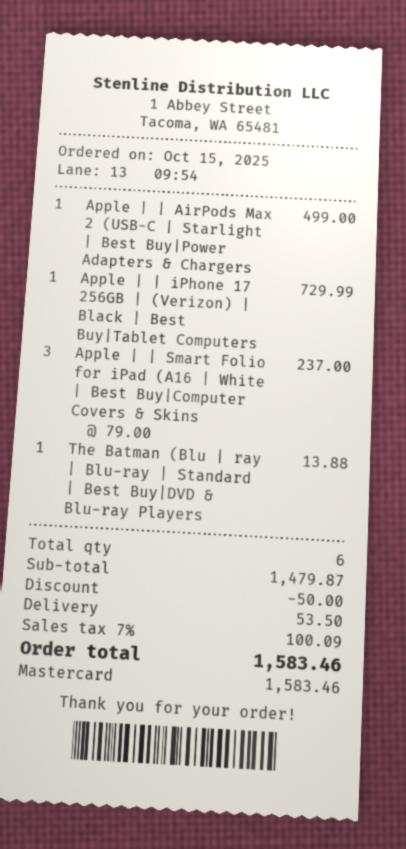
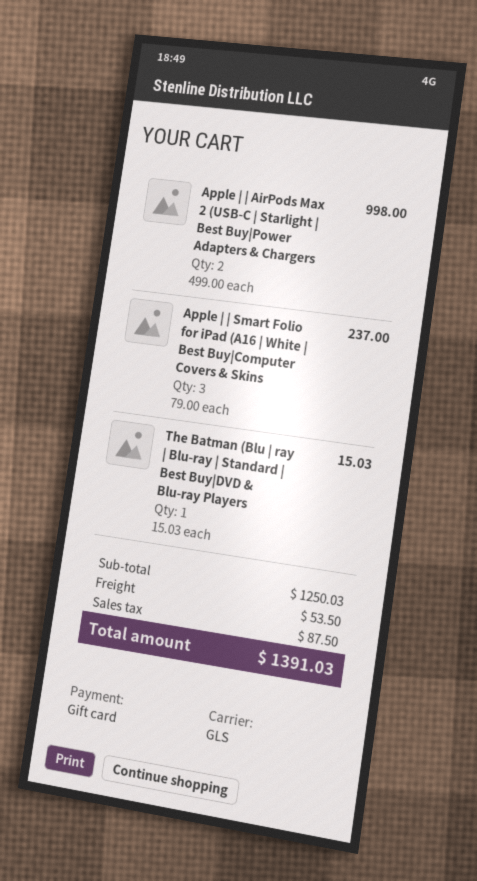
payment method: Mastercard -> gift card
Apple | | AirPods Max 2 (USB-C | Starlight | Best Buy|Power Adapters & Chargers: 1 x 499.00 = 499.00 -> 2 x 499.00 = 998.00
Apple | | iPhone 17 256GB | (Verizon) | Black | Best Buy|Tablet Computers: 1 x 729.99 = 729.99 -> none
The Batman (Blu | ray | Blu-ray | Standard | Best Buy|DVD & Blu-ray Players: 1 x 13.88 = 13.88 -> 1 x 15.03 = 15.03
subtotal: 1479.87 -> 1250.03
discount: 50.00 -> none
tax: 100.09 -> 87.50
total: 1583.46 -> 1391.03

